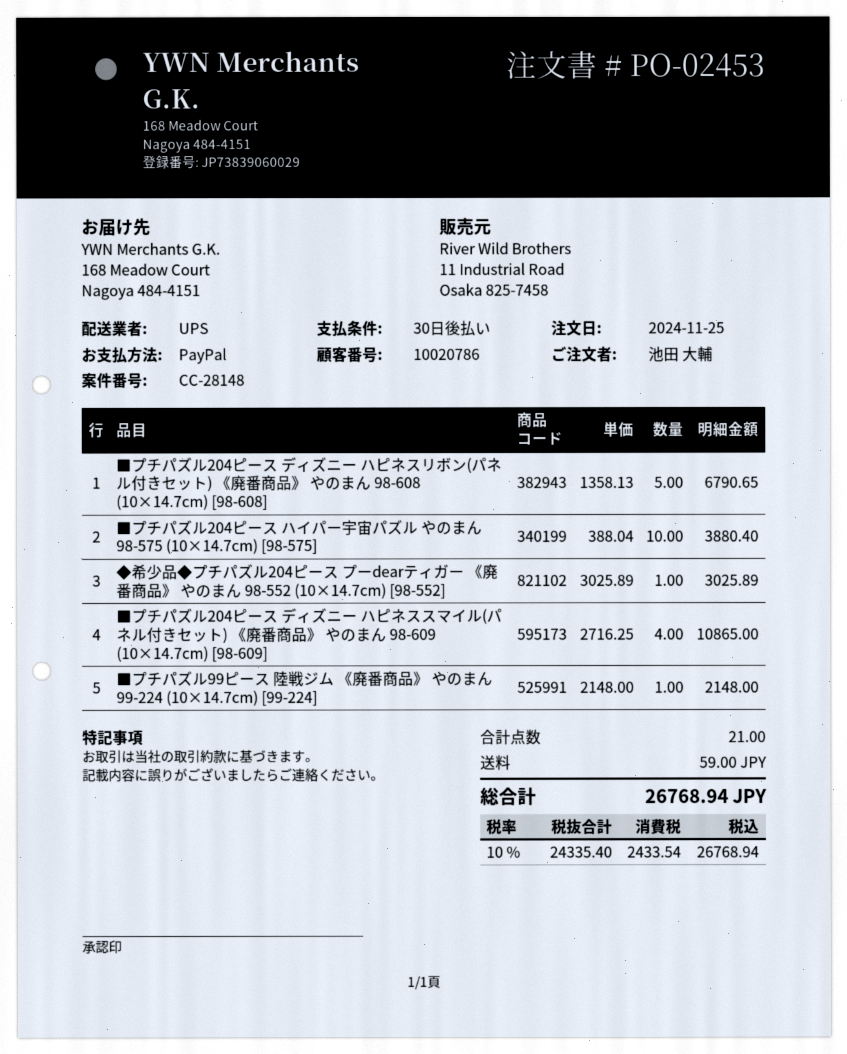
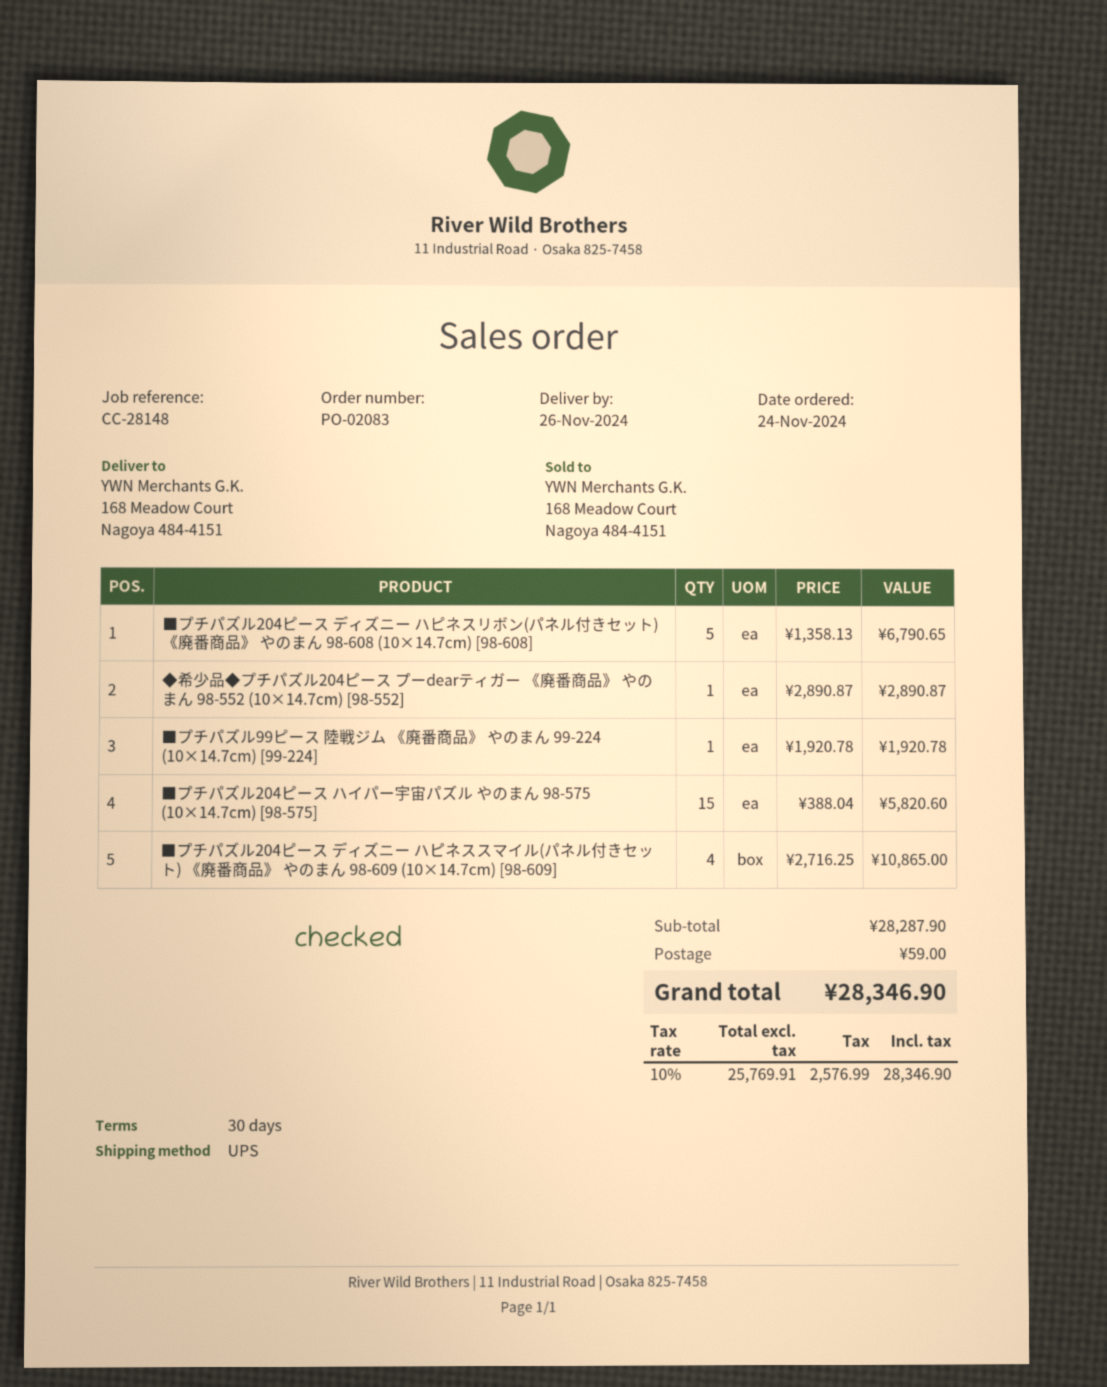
order number: PO-02453 -> PO-02083
order date: 2024-11-25 -> 2024-11-24
■プチパズル204ピース ハイパー宇宙パズル やのまん 98-575 (10×14.7cm) [98-575]: 10 x 388.04 = 3880.40 -> 15 x 388.04 = 5820.60
◆希少品◆プチパズル204ピース プーdearティガー 《廃番商品》 やのまん 98-552 (10×14.7cm) [98-552]: 1 x 3025.89 = 3025.89 -> 1 x 2890.87 = 2890.87
■プチパズル99ピース 陸戦ジム 《廃番商品》 やのまん 99-224 (10×14.7cm) [99-224]: 1 x 2148.00 = 2148.00 -> 1 x 1920.78 = 1920.78
net: 24335.40 -> 25769.91
tax: 10% = 2433.54 -> 10% = 2576.99
total: 26768.94 -> 28346.90

